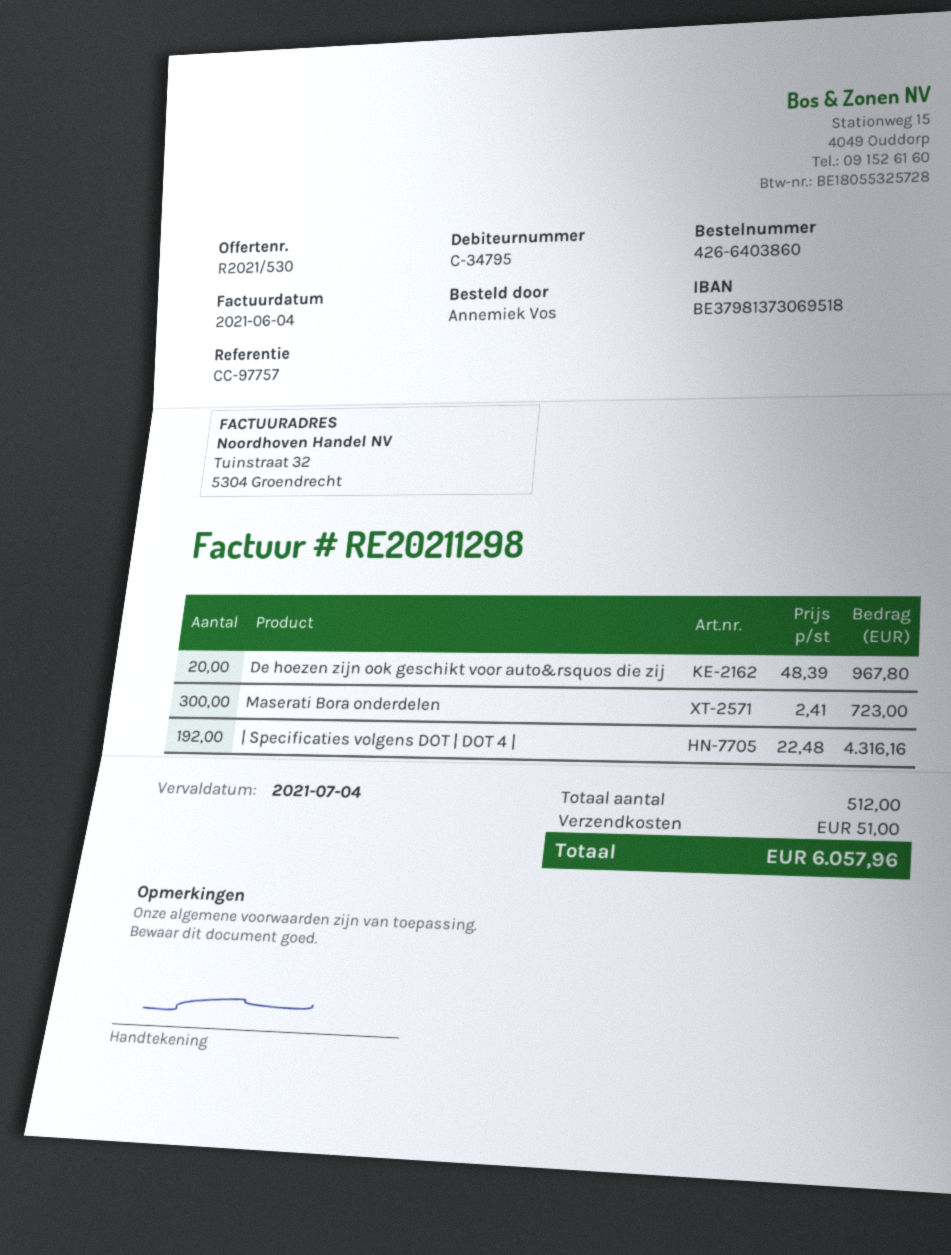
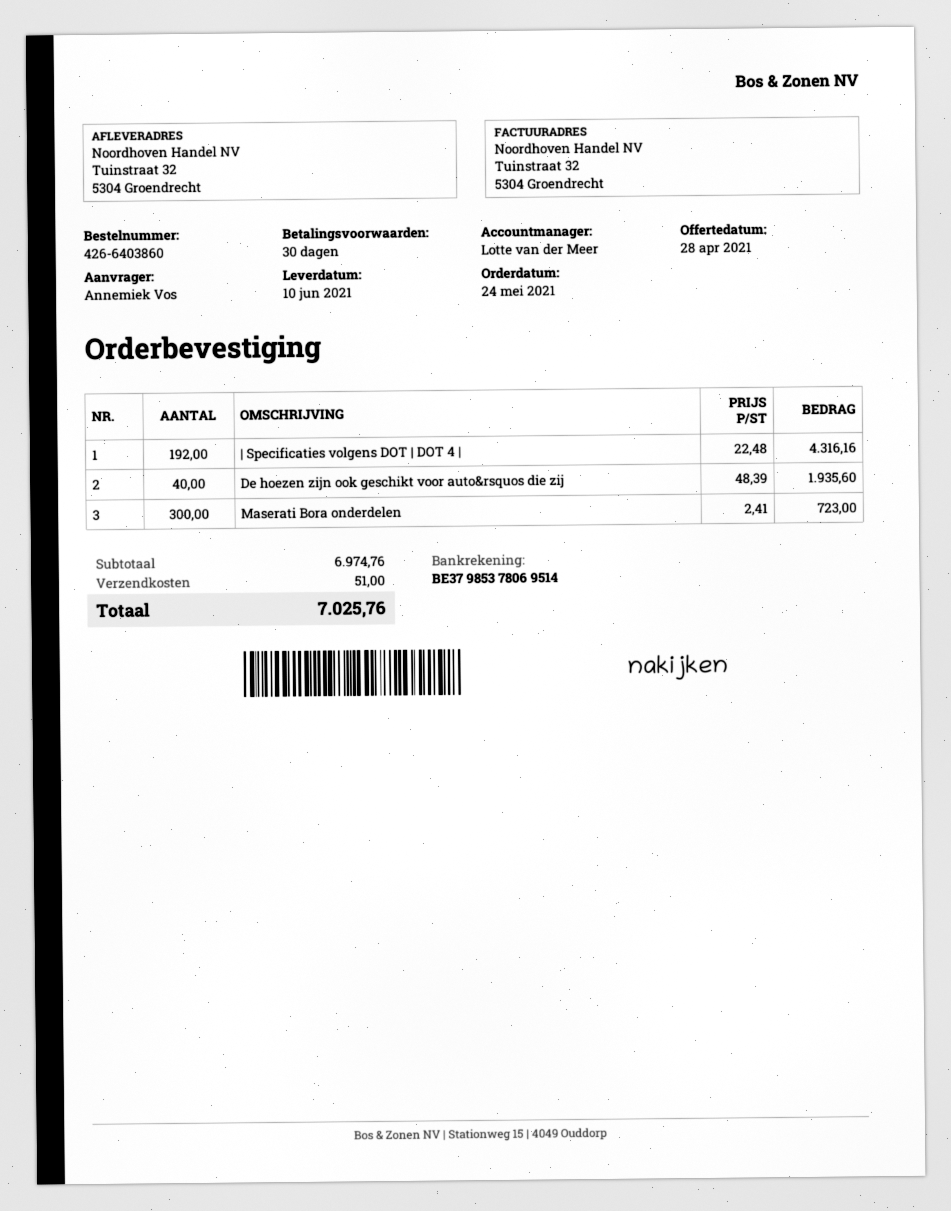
bank account: BE37981373069518 -> BE37985378069514
De hoezen zijn ook geschikt voor auto&rsquos die zij: 20 x 48.39 = 967.80 -> 40 x 48.39 = 1935.60
total: 6057.96 -> 7025.76

